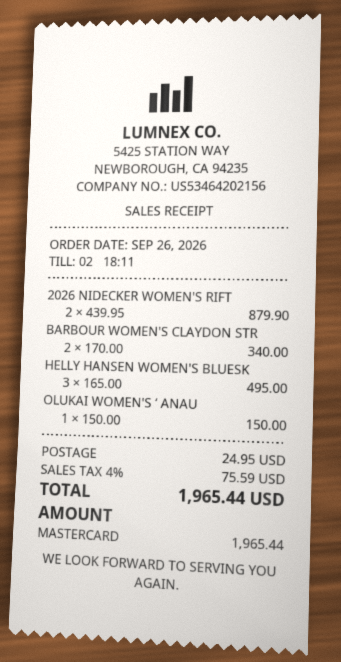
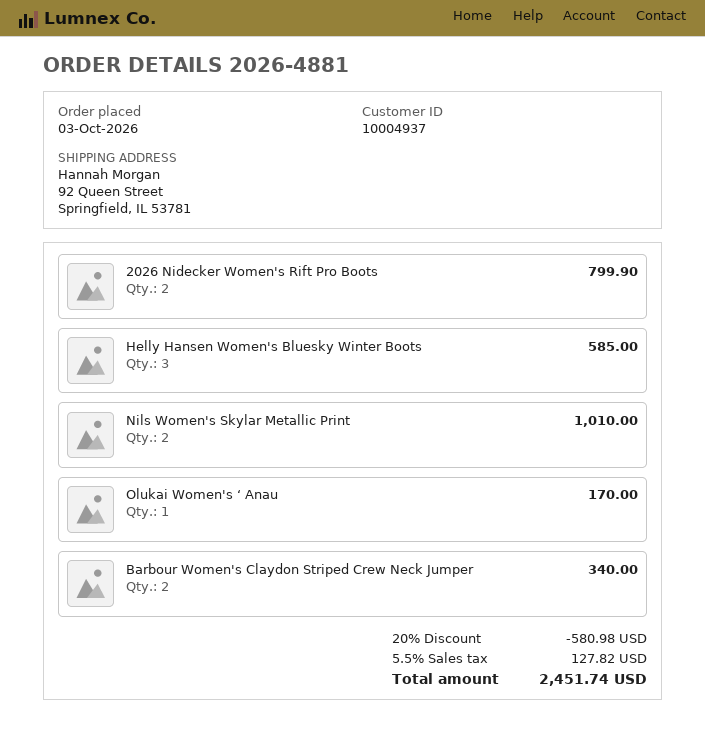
order date: 2026-09-26 -> 2026-10-03
2026 NIDECKER WOMEN'S RIFT: 2 for 879.90 -> 2 for 799.90
HELLY HANSEN WOMEN'S BLUESK: 3 for 495.00 -> 3 for 585.00
OLUKAI WOMEN'S ‘ ANAU: 1 for 150.00 -> 1 for 170.00
Nils Women's Skylar Metallic Print: none -> 2 for 1010.00
discount: none -> 20% = 580.98
shipping: 24.95 -> none
tax: 4% = 75.59 -> 5.5% = 127.82
total: 1965.44 -> 2451.74

